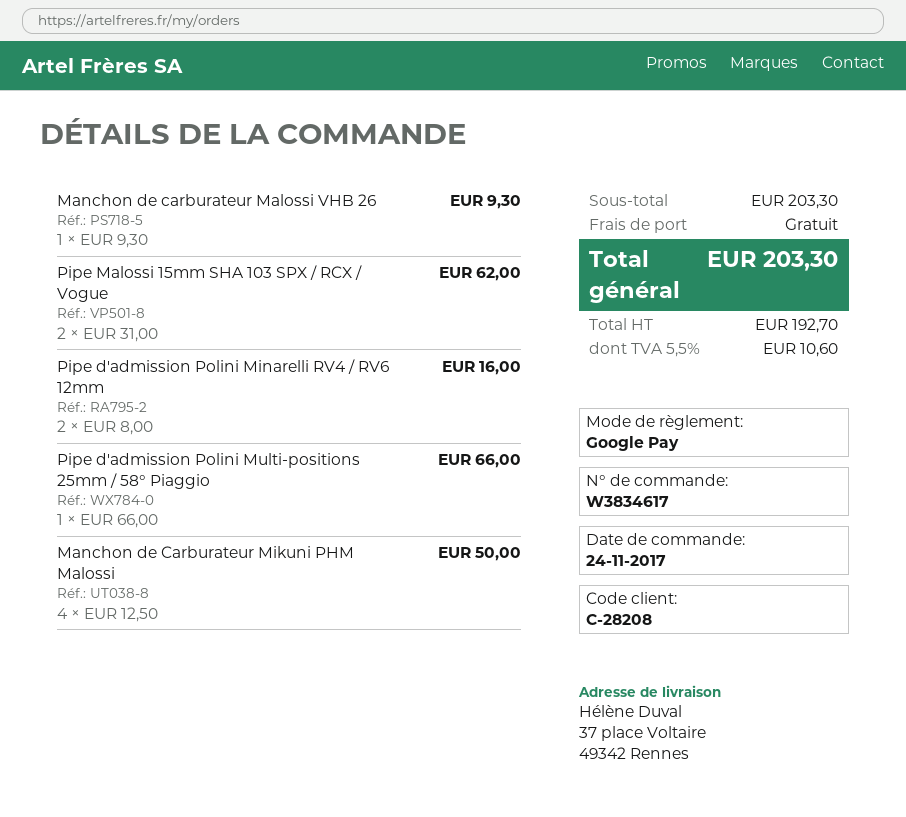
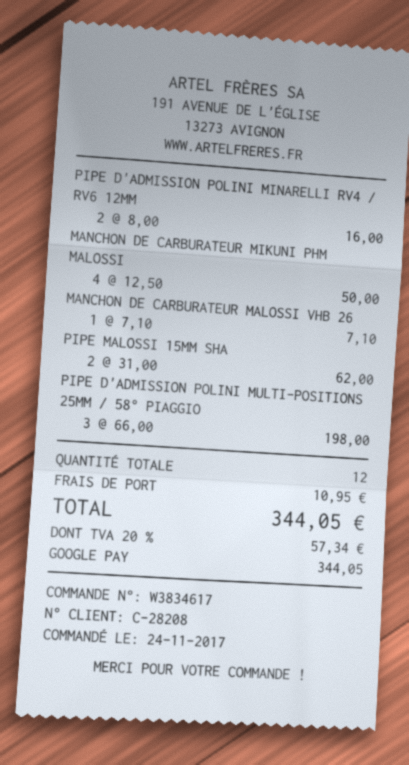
Manchon de carburateur Malossi VHB 26: 1 x 9.30 = 9.30 -> 1 x 7.10 = 7.10
Pipe d'admission Polini Multi-positions 25mm / 58° Piaggio: 1 x 66.00 = 66.00 -> 3 x 66.00 = 198.00
shipping: 0.00 -> 10.95
tax: 5.5% = 10.60 -> 20% = 57.34
total: 203.30 -> 344.05

